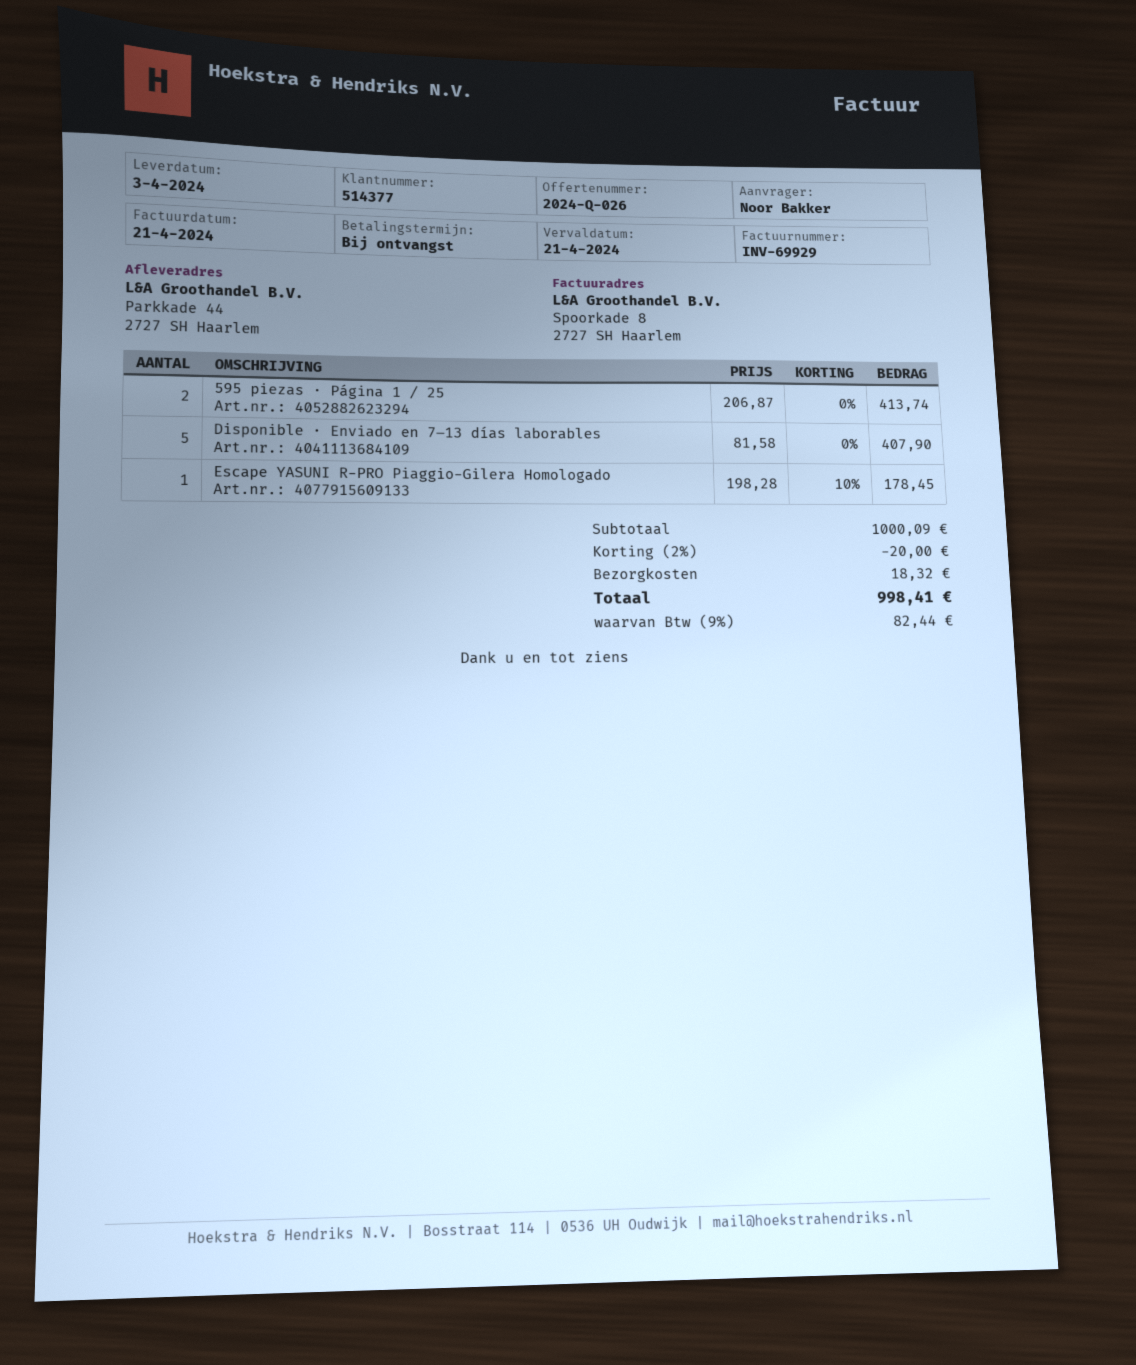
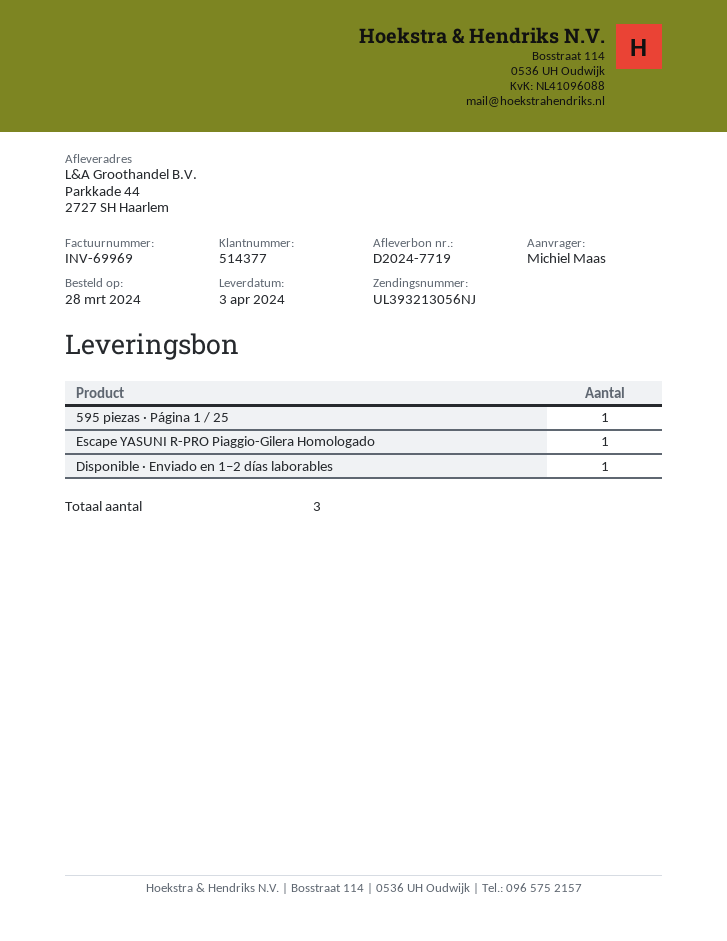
invoice number: INV-69929 -> INV-69969
ordered by: Noor Bakker -> Michiel Maas
595 piezas · Página 1 / 25: 2 -> 1
Disponible · Enviado en 7–13 días laborables: 5 -> none
Disponible · Enviado en 1–2 días laborables: none -> 1

